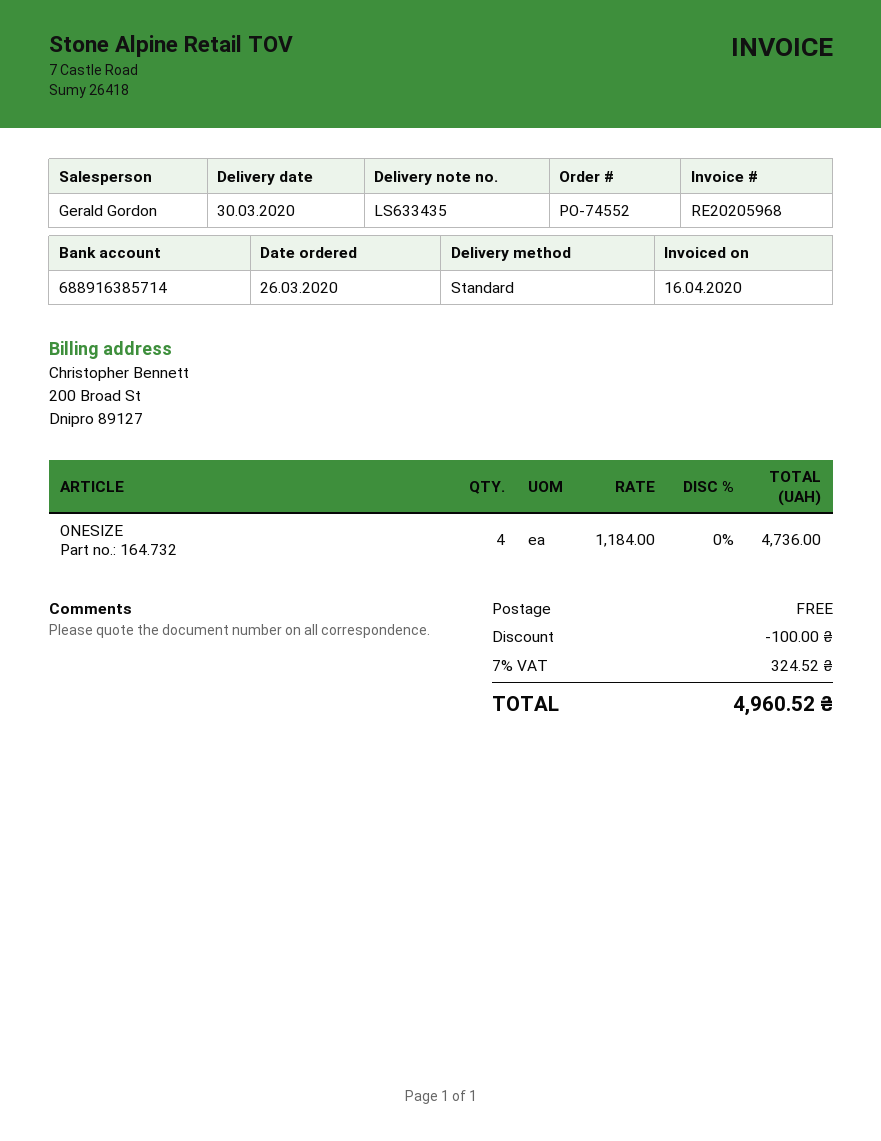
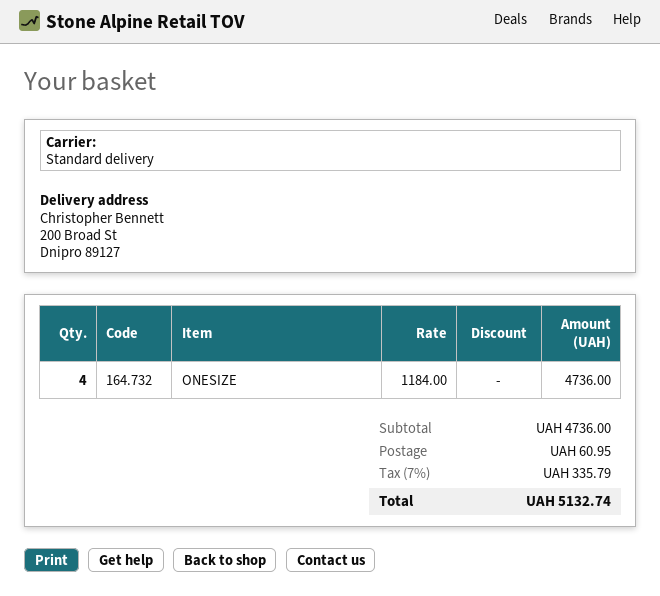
discount: 100.00 -> none
shipping: 0.00 -> 60.95
tax: 7% = 324.52 -> 7% = 335.79
total: 4960.52 -> 5132.74

